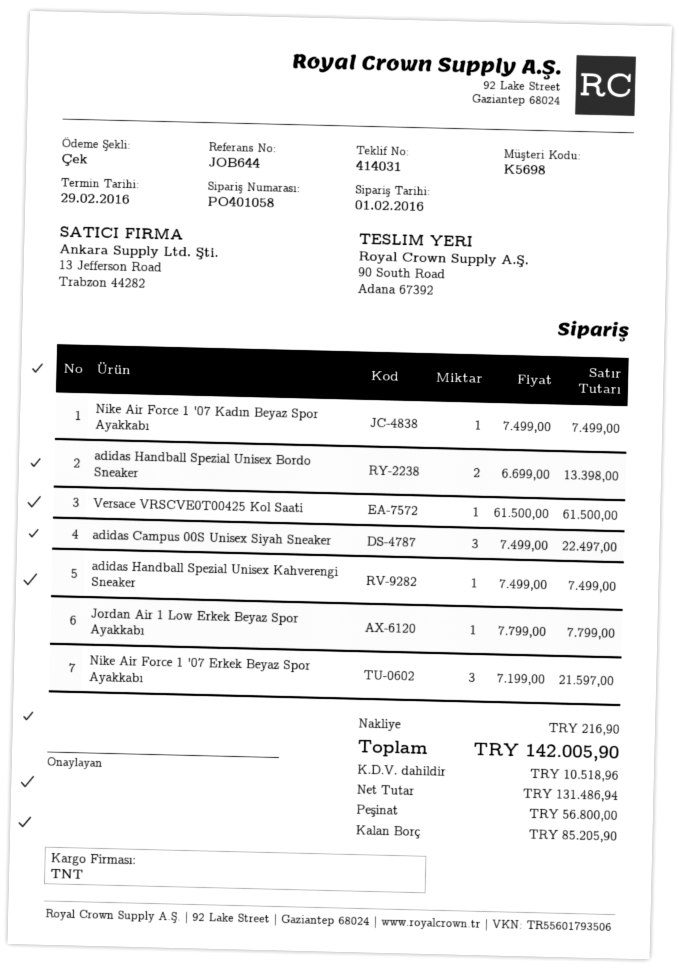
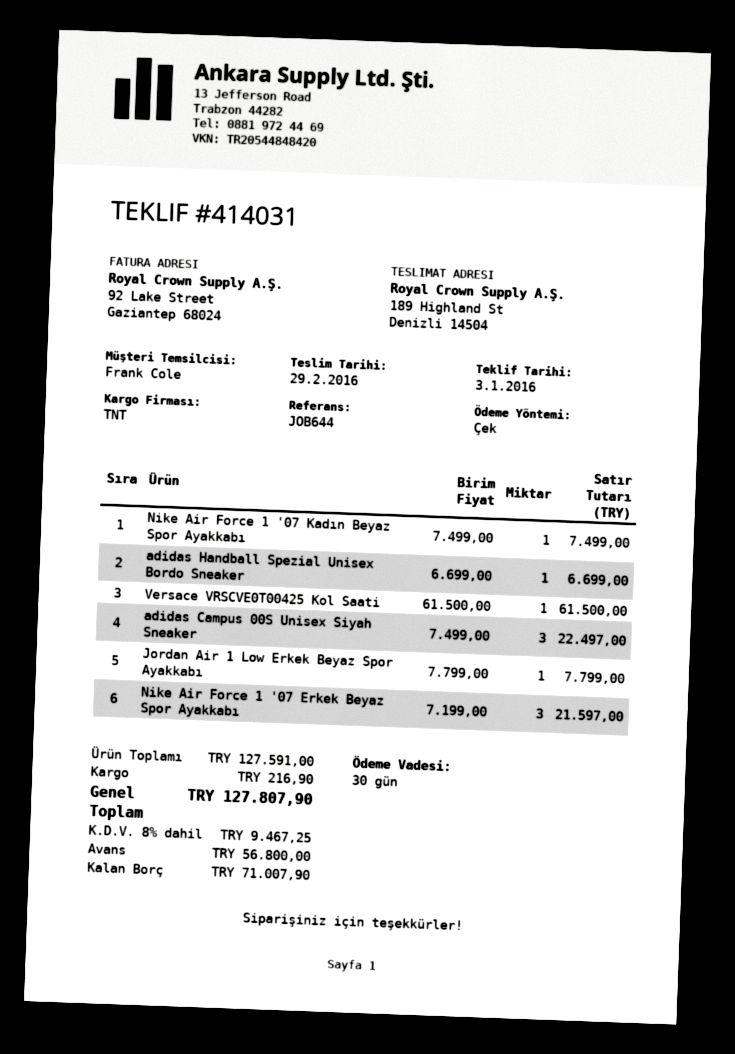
ship to: 90 South Road, Adana 67392 -> 189 Highland St, Denizli 14504
adidas Handball Spezial Unisex Bordo Sneaker: 2 x 6699.00 = 13398.00 -> 1 x 6699.00 = 6699.00
adidas Handball Spezial Unisex Kahverengi Sneaker: 1 x 7499.00 = 7499.00 -> none
tax: 10518.96 -> 9467.25
total: 142005.90 -> 127807.90
balance: 85205.90 -> 71007.90

